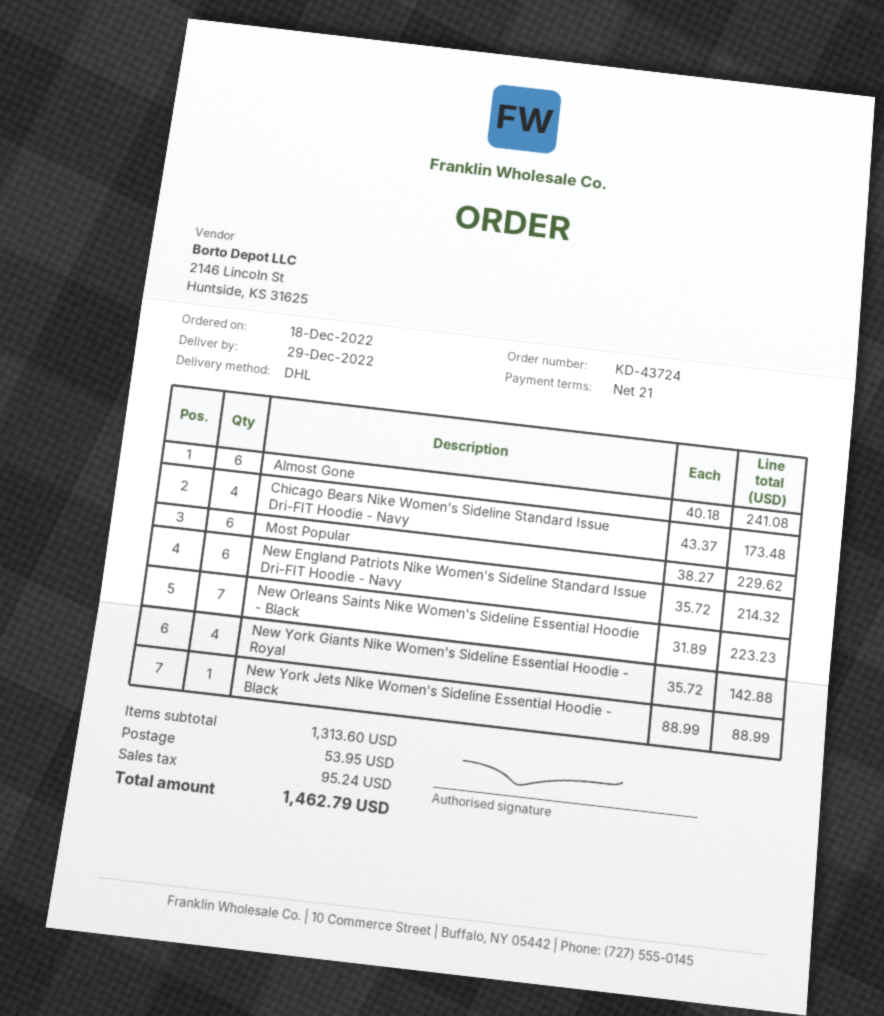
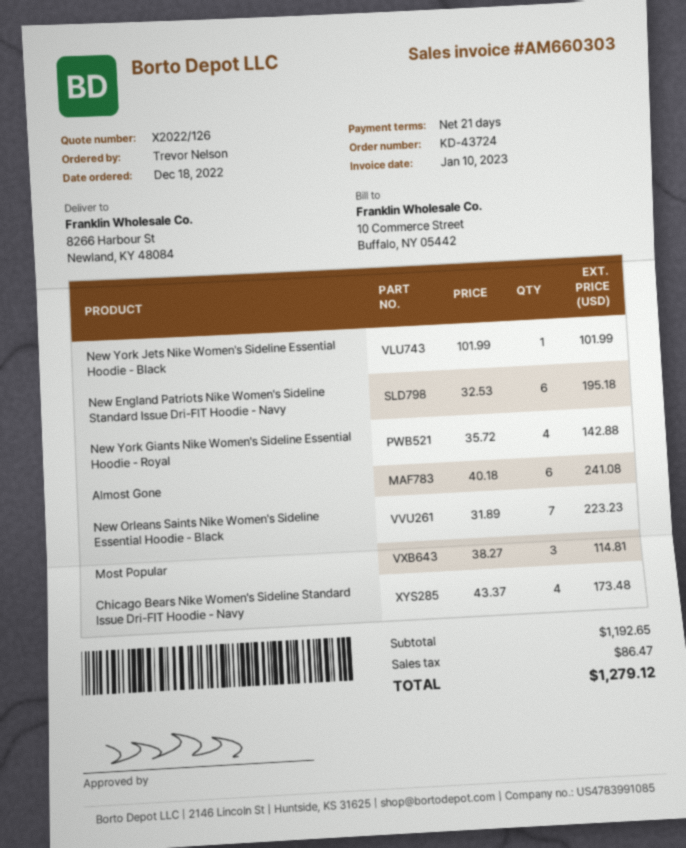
Most Popular: 6 x 38.27 = 229.62 -> 3 x 38.27 = 114.81
New England Patriots Nike Women's Sideline Standard Issue Dri-FIT Hoodie - Navy: 6 x 35.72 = 214.32 -> 6 x 32.53 = 195.18
New York Jets Nike Women's Sideline Essential Hoodie - Black: 1 x 88.99 = 88.99 -> 1 x 101.99 = 101.99
subtotal: 1313.60 -> 1192.65
shipping: 53.95 -> none
tax: 95.24 -> 86.47
total: 1462.79 -> 1279.12

